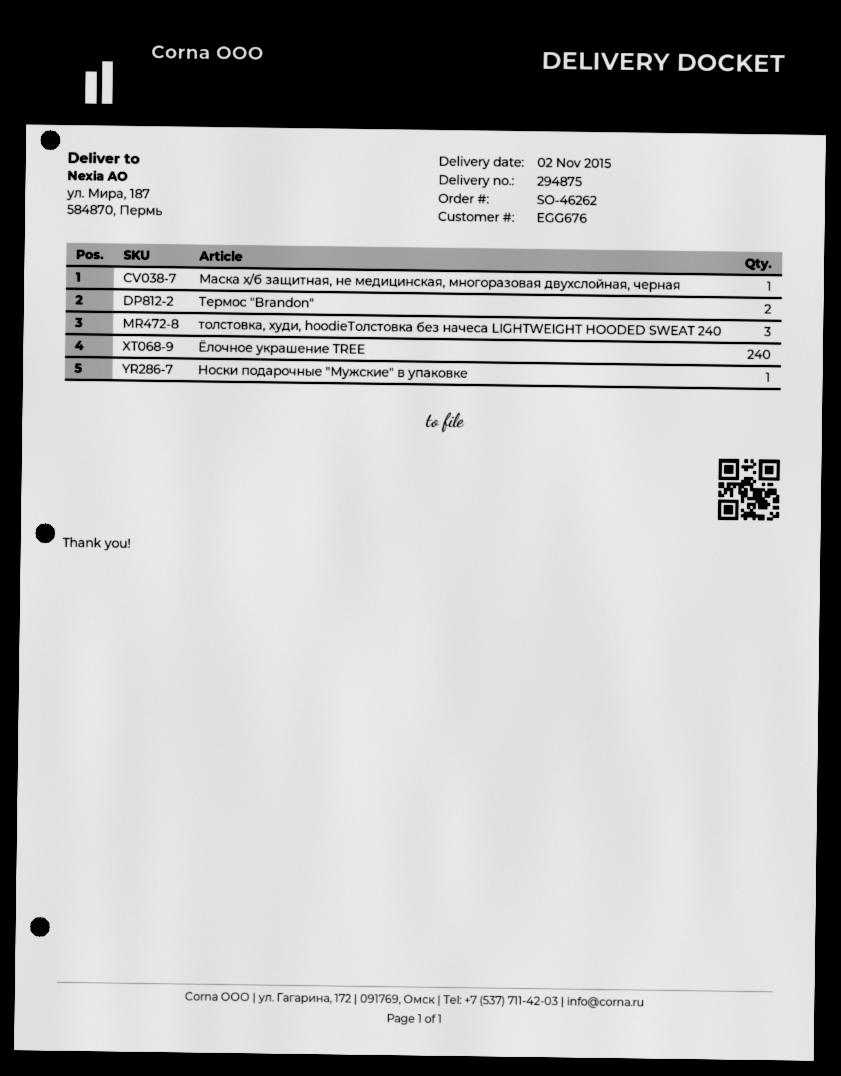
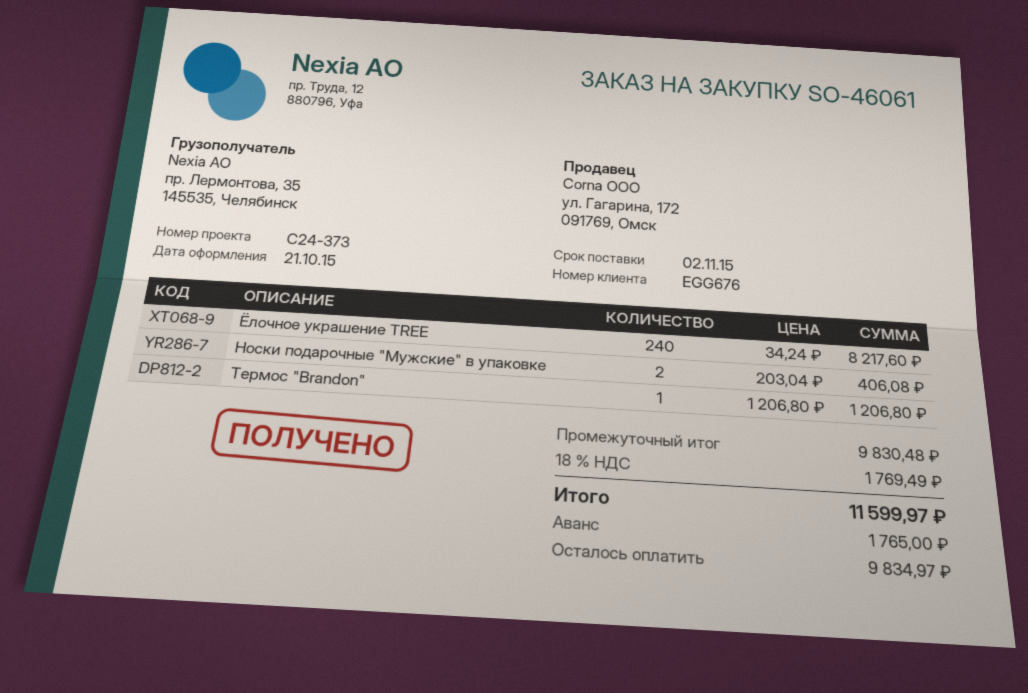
order number: SO-46262 -> SO-46061
ship to: ул. Мира, 187, 584870, Пермь -> пр. Лермонтова, 35, 145535, Челябинск
Маска х/б защитная, не медицинская, многоразовая двухслойная, черная: 1 -> none
Термос "Brandon": 2 -> 1
толстовка, худи, hoodieТолстовка без начеса LIGHTWEIGHT HOODED SWEAT 240: 3 -> none
Носки подарочные "Мужские" в упаковке: 1 -> 2

